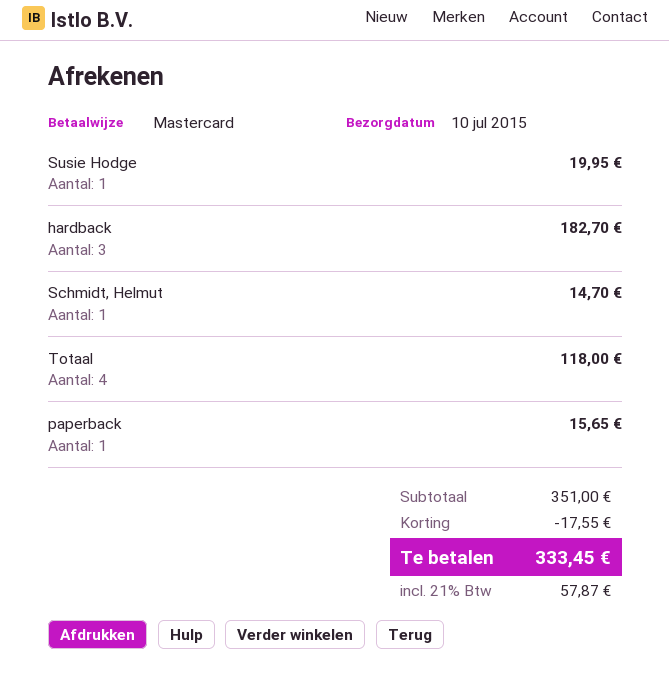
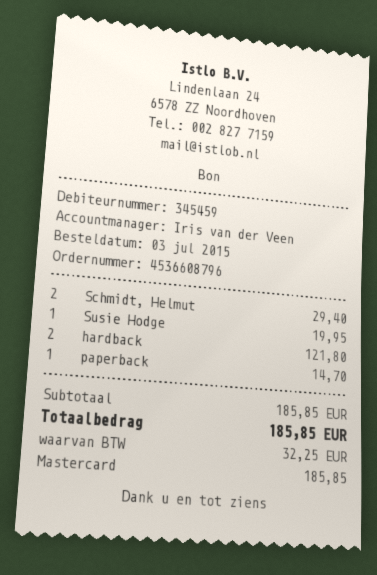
hardback: 3 for 182.70 -> 2 for 121.80
Schmidt, Helmut: 1 for 14.70 -> 2 for 29.40
Totaal: 4 for 118.00 -> none
paperback: 1 for 15.65 -> 1 for 14.70
subtotal: 351.00 -> 185.85
discount: 17.55 -> none
tax: 57.87 -> 32.25
total: 333.45 -> 185.85

